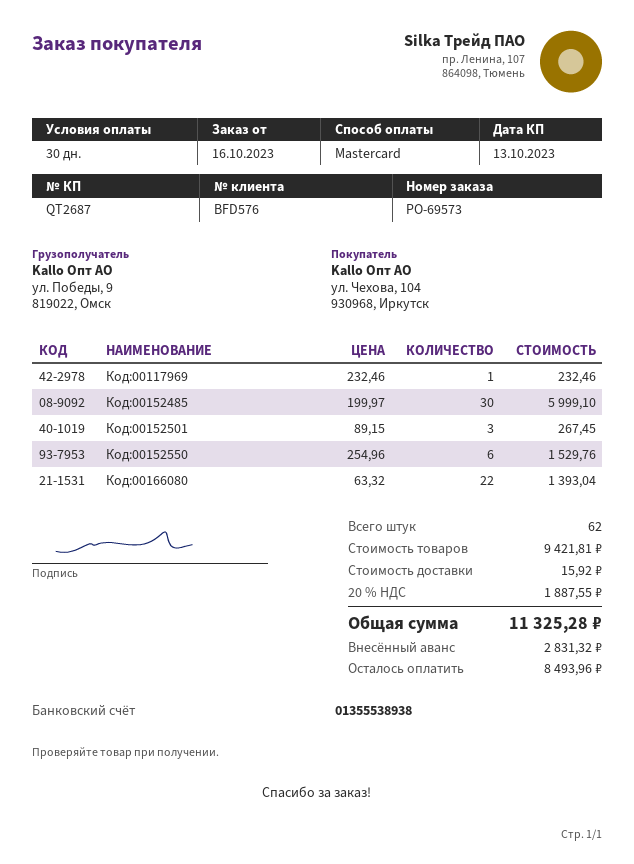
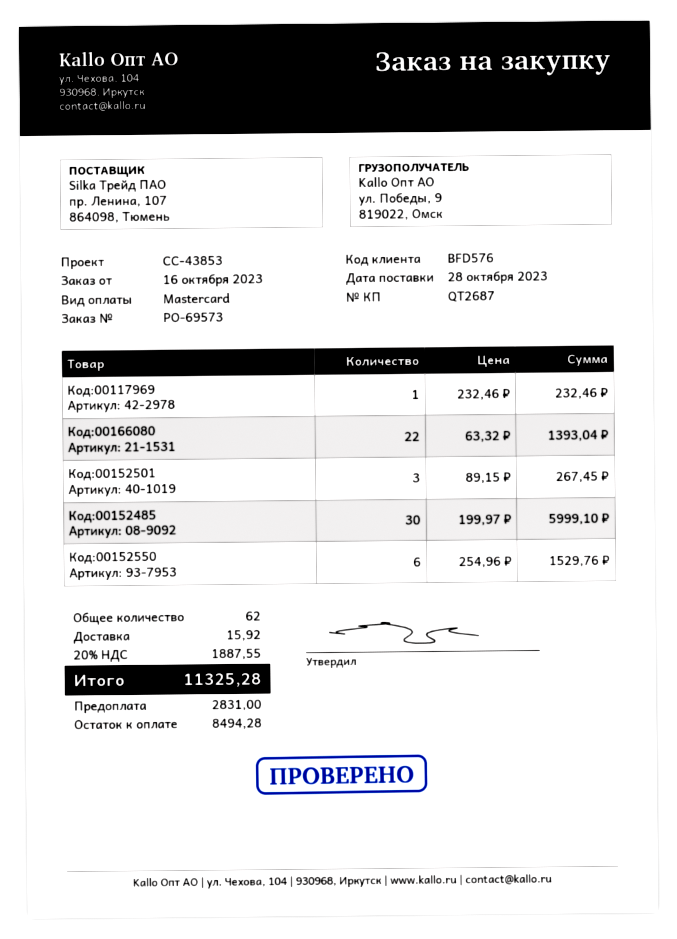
deposit: 2831.32 -> 2831.00
balance: 8493.96 -> 8494.28

